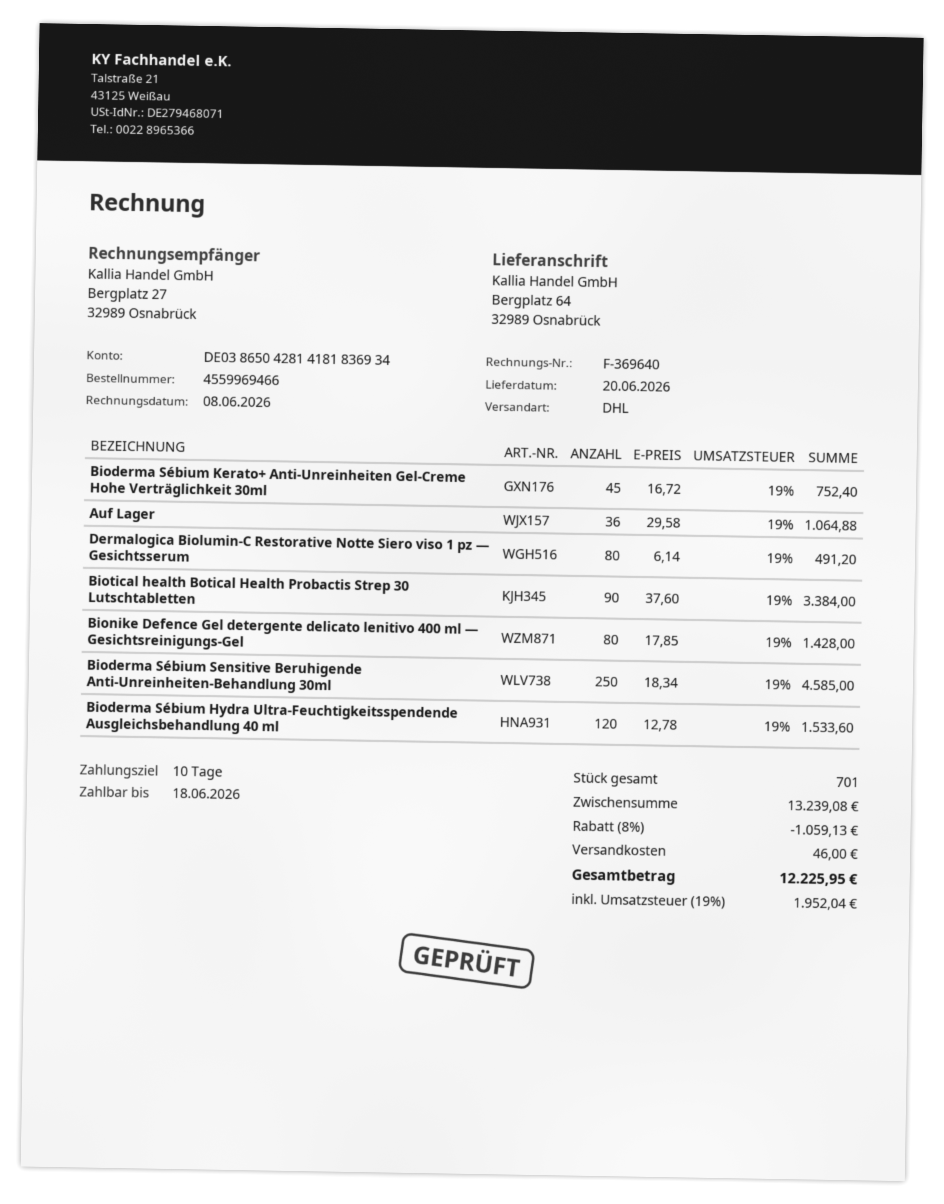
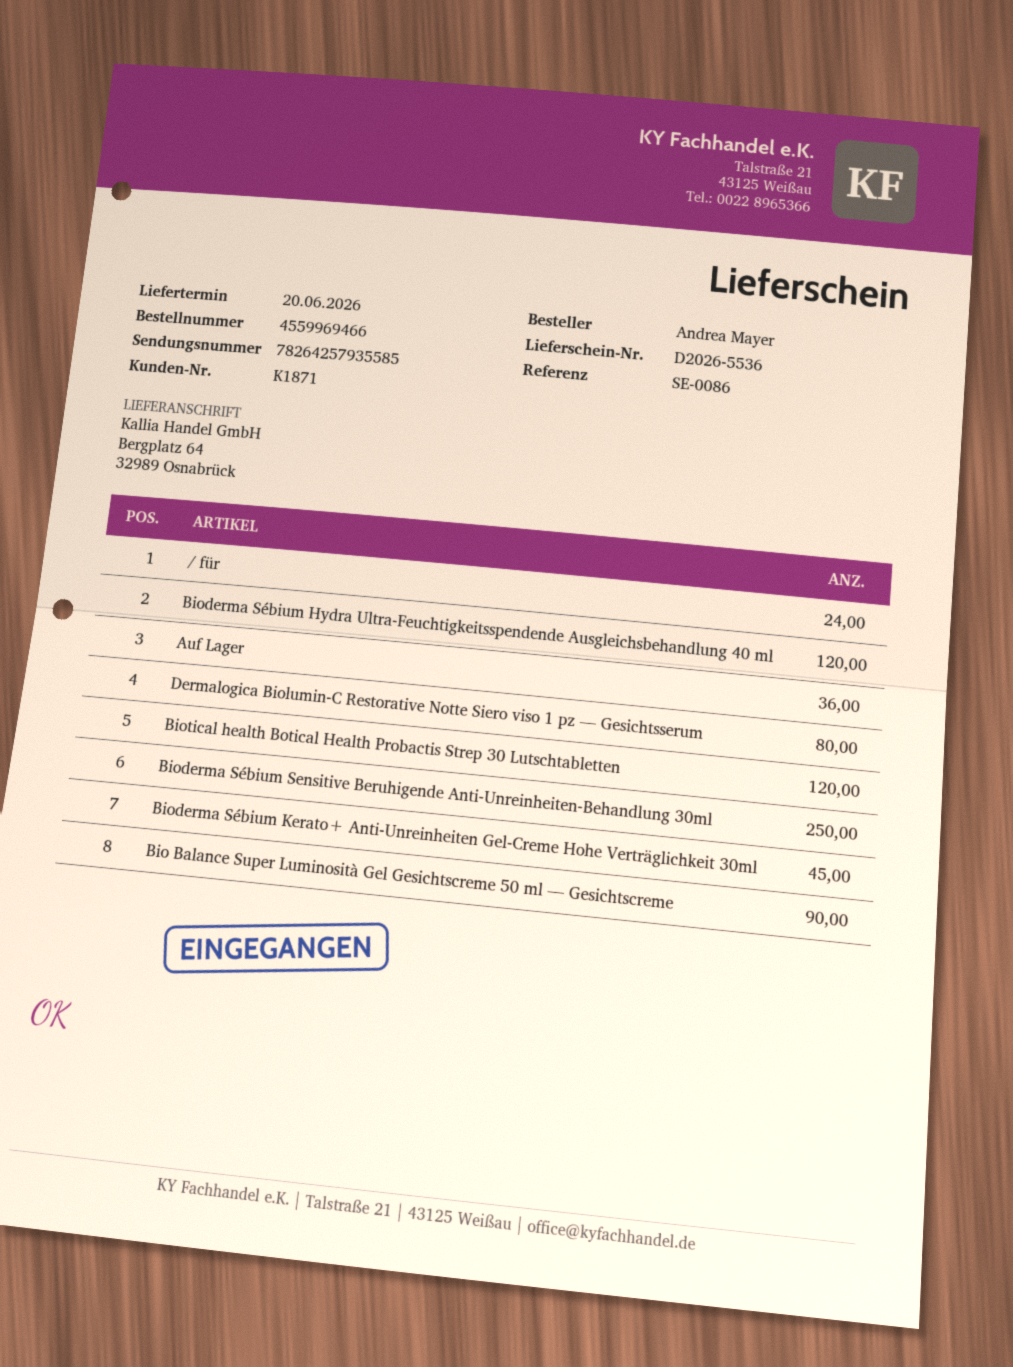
Biotical health Botical Health Probactis Strep 30 Lutschtabletten: 90 -> 120
Bionike Defence Gel detergente delicato lenitivo 400 ml — Gesichtsreinigungs-Gel: 80 -> none
/ für: none -> 24
Bio Balance Super Luminosità Gel Gesichtscreme 50 ml — Gesichtscreme: none -> 90

